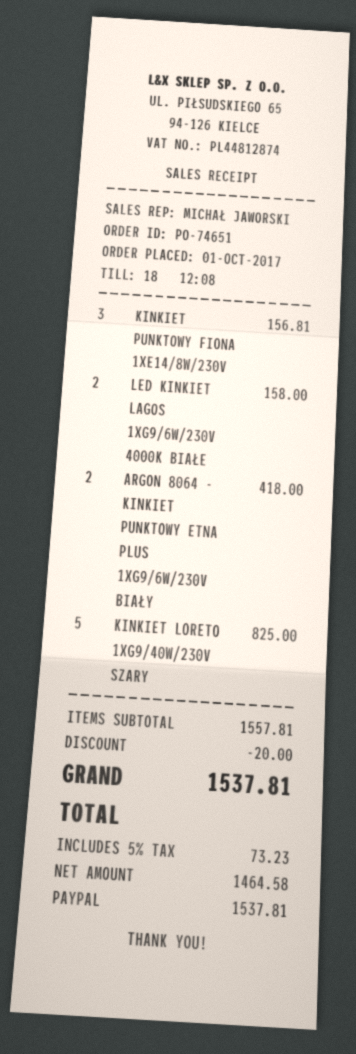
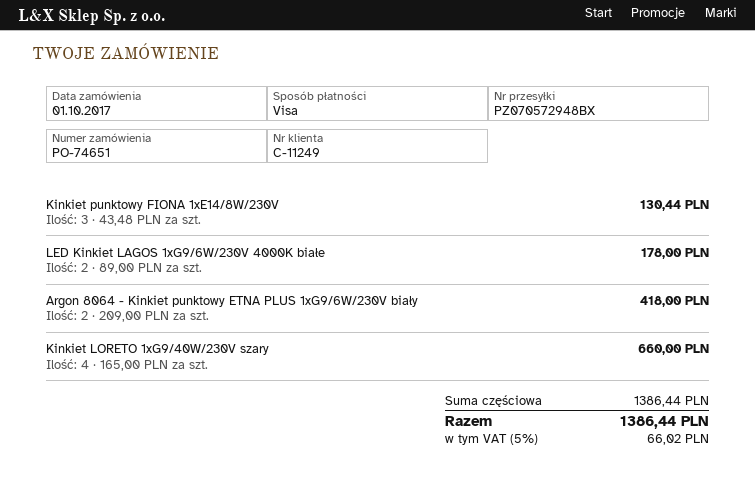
payment method: PayPal -> Visa
KINKIET PUNKTOWY FIONA 1XE14/8W/230V: 3 for 156.81 -> 3 for 130.44
LED KINKIET LAGOS 1XG9/6W/230V 4000K BIAŁE: 2 for 158.00 -> 2 for 178.00
KINKIET LORETO 1XG9/40W/230V SZARY: 5 for 825.00 -> 4 for 660.00
subtotal: 1557.81 -> 1386.44
discount: 20.00 -> none
tax: 5% = 73.23 -> 5% = 66.02
total: 1537.81 -> 1386.44

